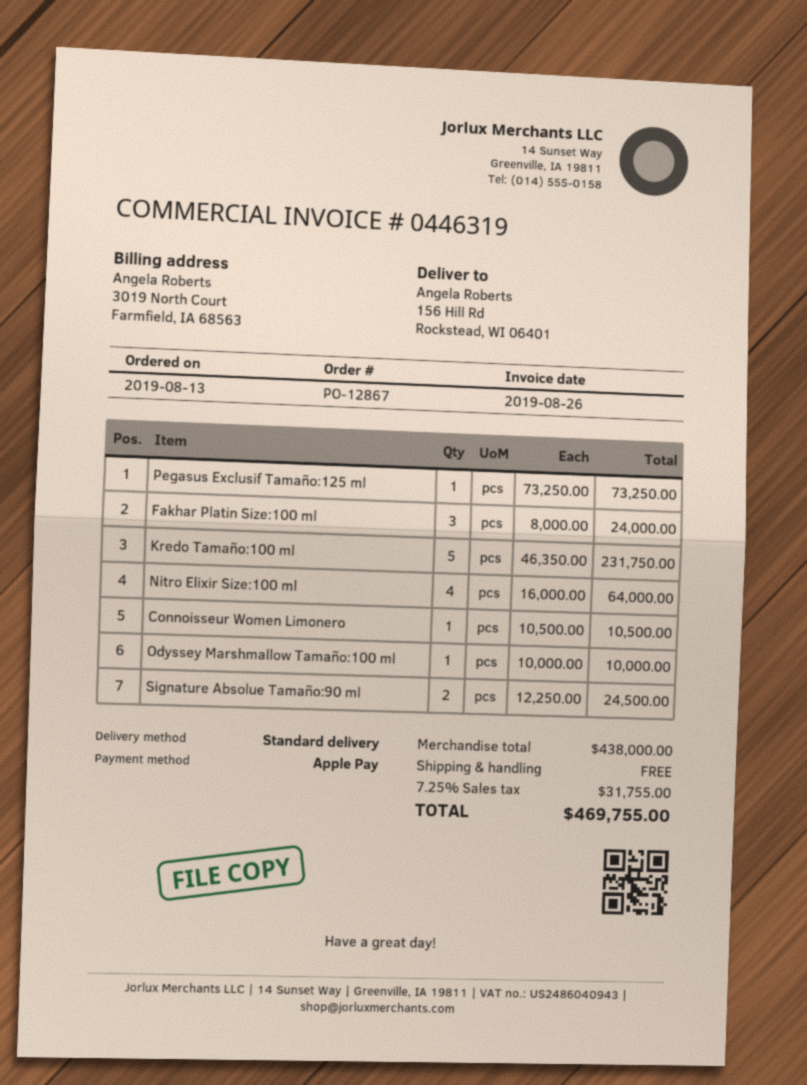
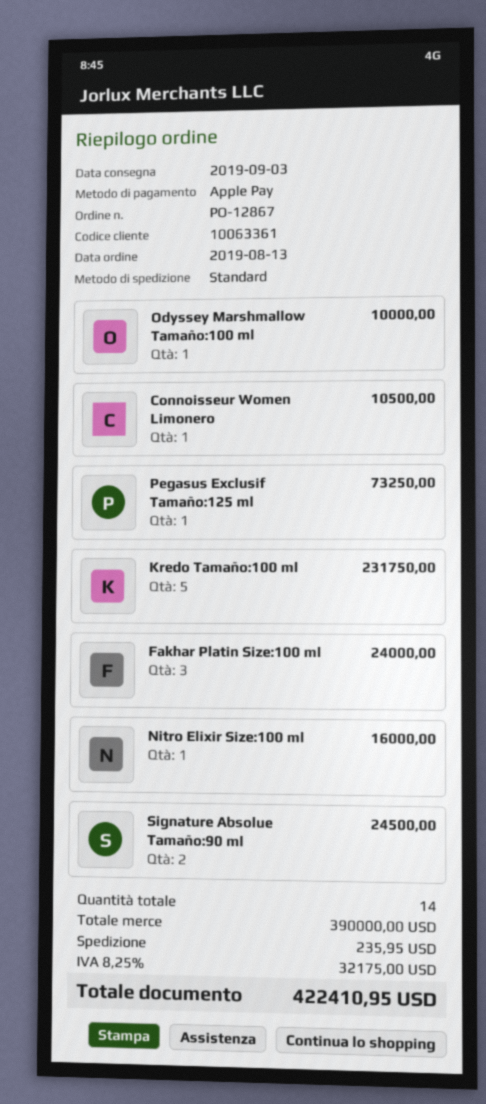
Nitro Elixir Size:100 ml: 4 for 64000.00 -> 1 for 16000.00
subtotal: 438000.00 -> 390000.00
shipping: 0.00 -> 235.95
tax: 7.25% = 31755.00 -> 8.25% = 32175.00
total: 469755.00 -> 422410.95

